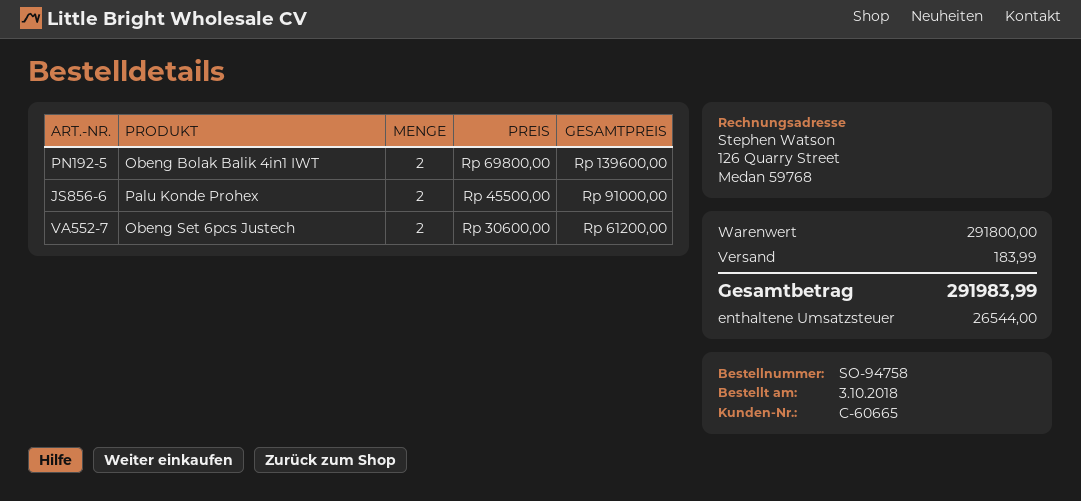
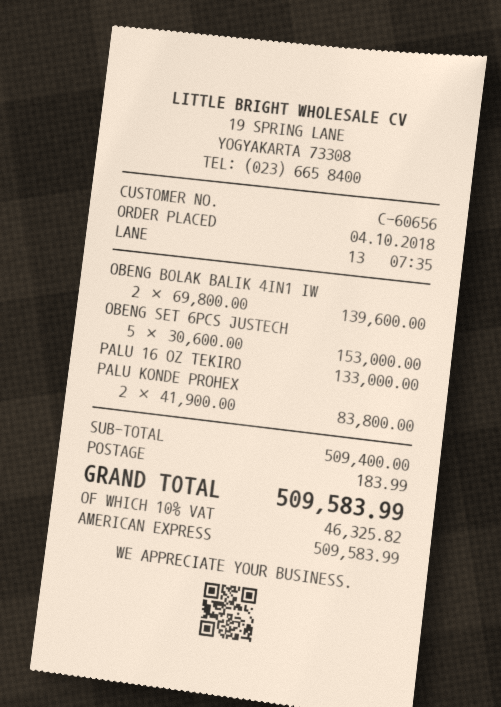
order date: 2018-10-03 -> 2018-10-04
customer number: C-60665 -> C-60656
Palu Konde Prohex: 2 x 45500.00 = 91000.00 -> 2 x 41900.00 = 83800.00
Obeng Set 6pcs Justech: 2 x 30600.00 = 61200.00 -> 5 x 30600.00 = 153000.00
PALU 16 OZ TEKIRO: none -> 1 x 133000.00 = 133000.00
subtotal: 291800.00 -> 509400.00
tax: 26544.00 -> 46325.82
total: 291983.99 -> 509583.99

